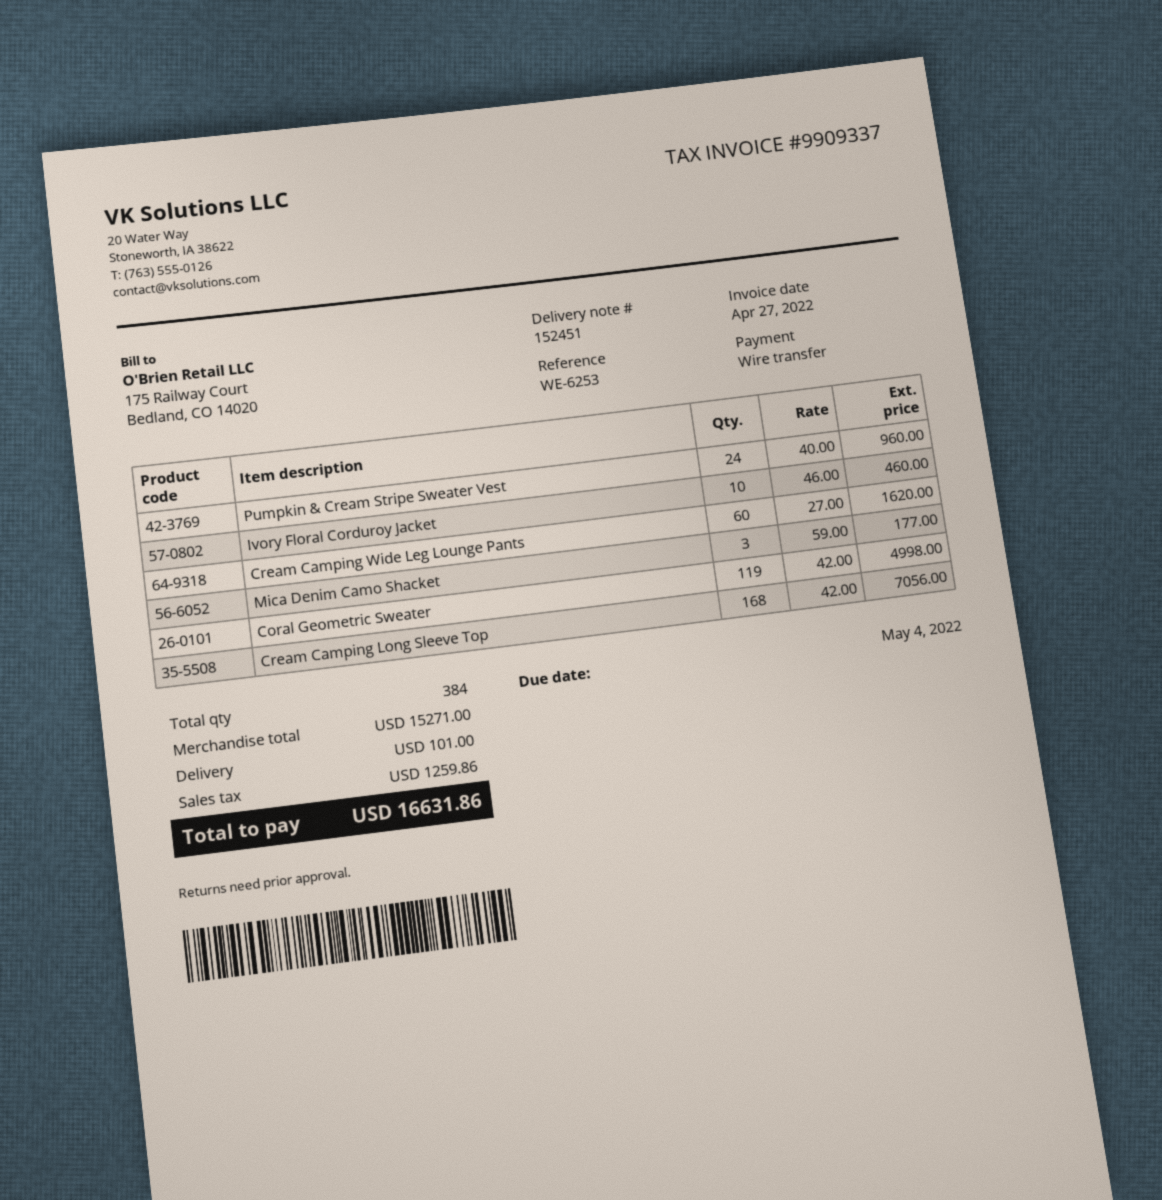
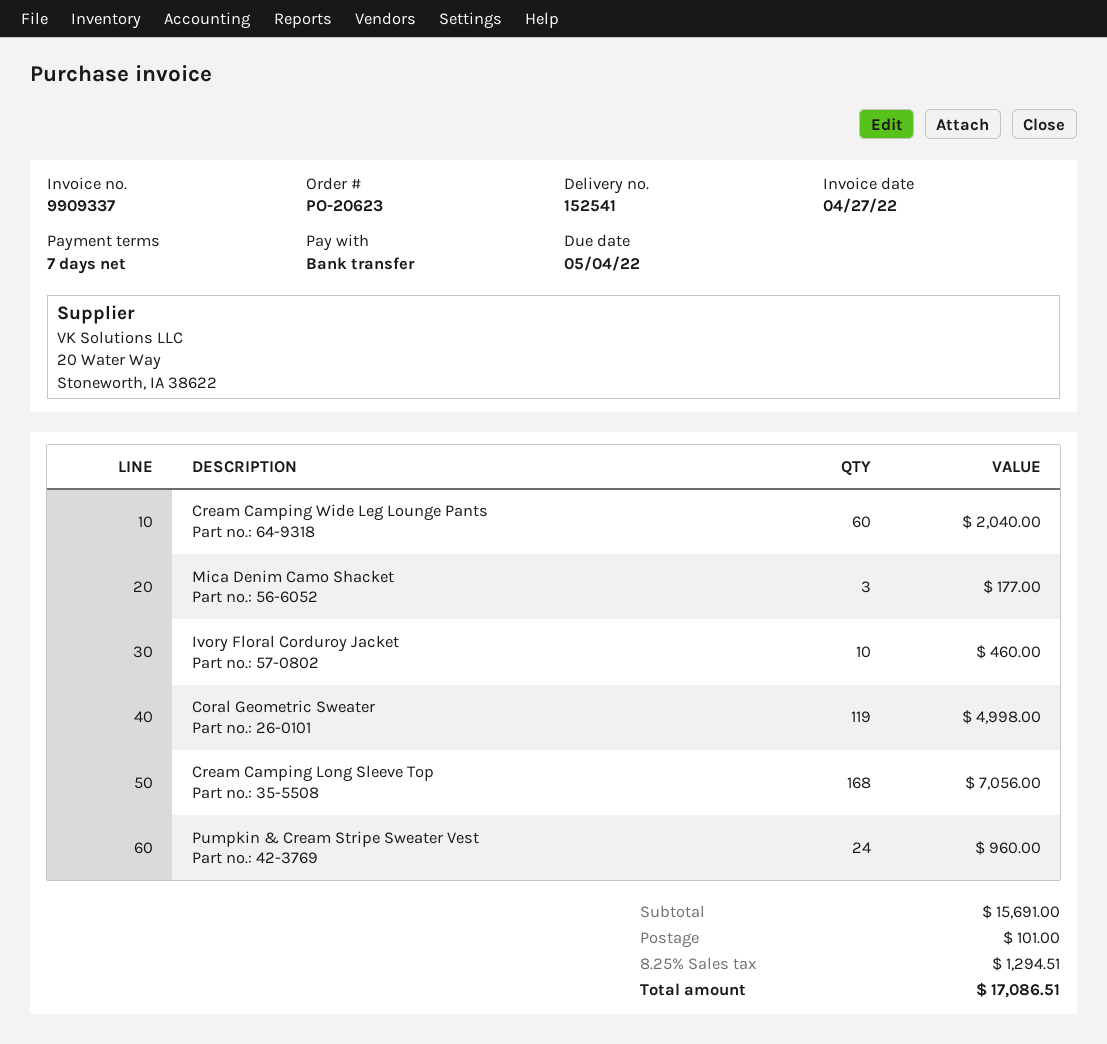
delivery note number: 152451 -> 152541
Cream Camping Wide Leg Lounge Pants: 60 for 1620.00 -> 60 for 2040.00
subtotal: 15271.00 -> 15691.00
tax: 1259.86 -> 1294.51
total: 16631.86 -> 17086.51

